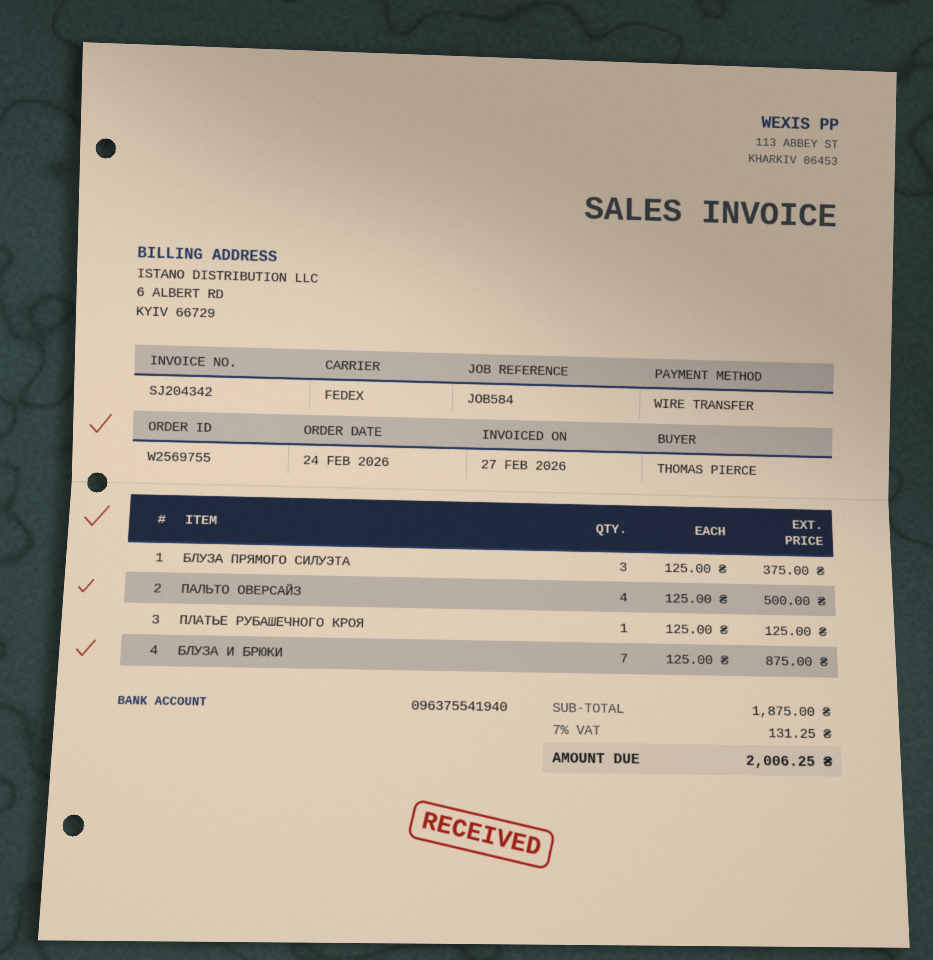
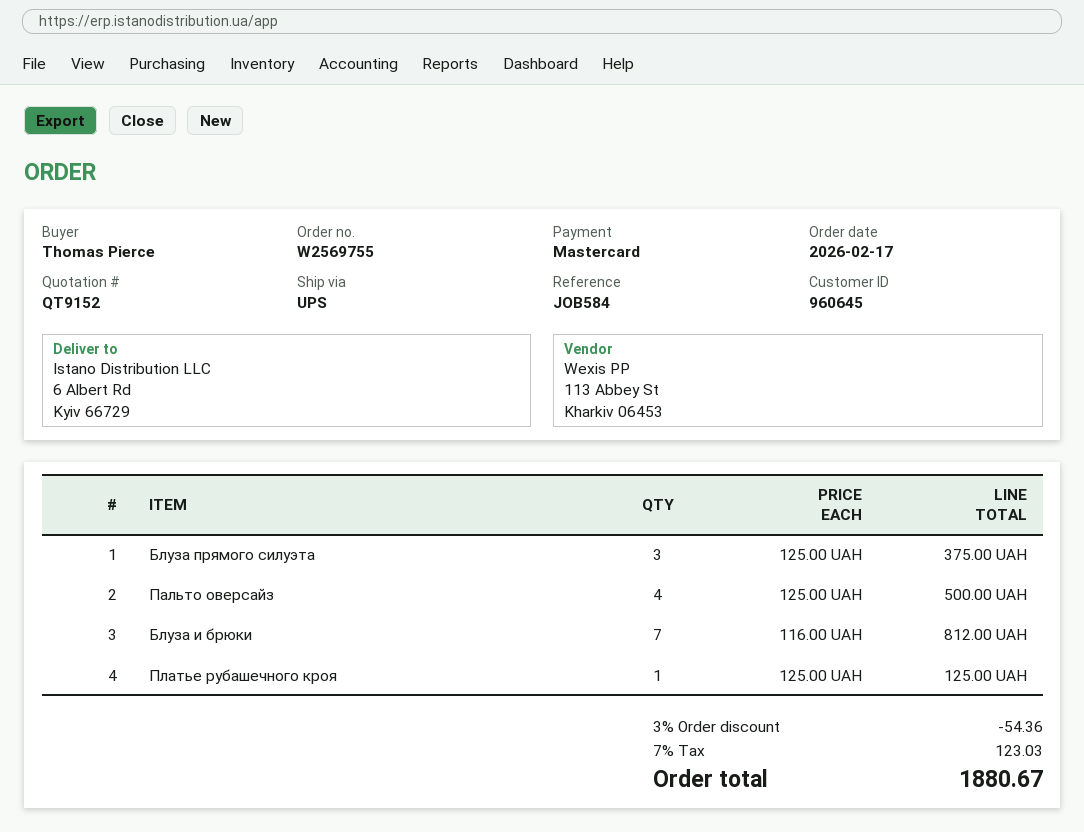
order date: 2026-02-24 -> 2026-02-17
payment method: bank transfer -> Mastercard
shipping method: FedEx -> UPS
БЛУЗА И БРЮКИ: 7 x 125.00 = 875.00 -> 7 x 116.00 = 812.00
discount: none -> 3% = 54.36
tax: 7% = 131.25 -> 7% = 123.03
total: 2006.25 -> 1880.67

